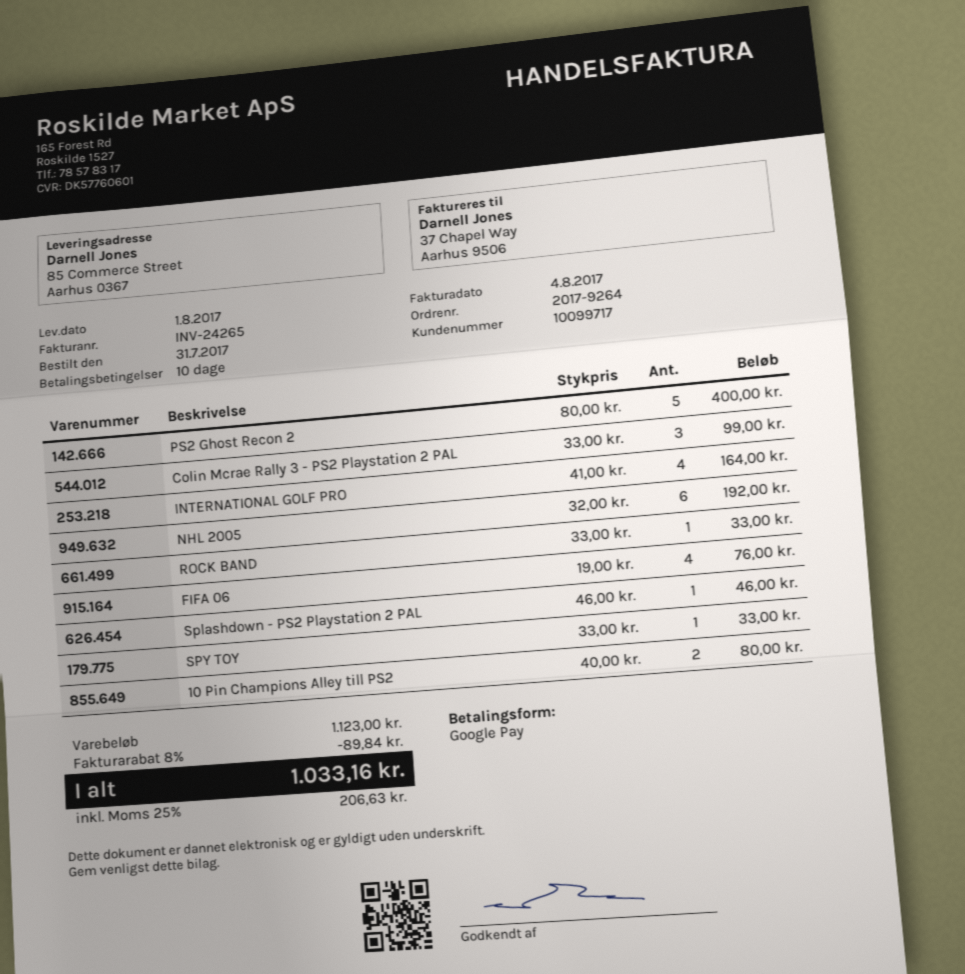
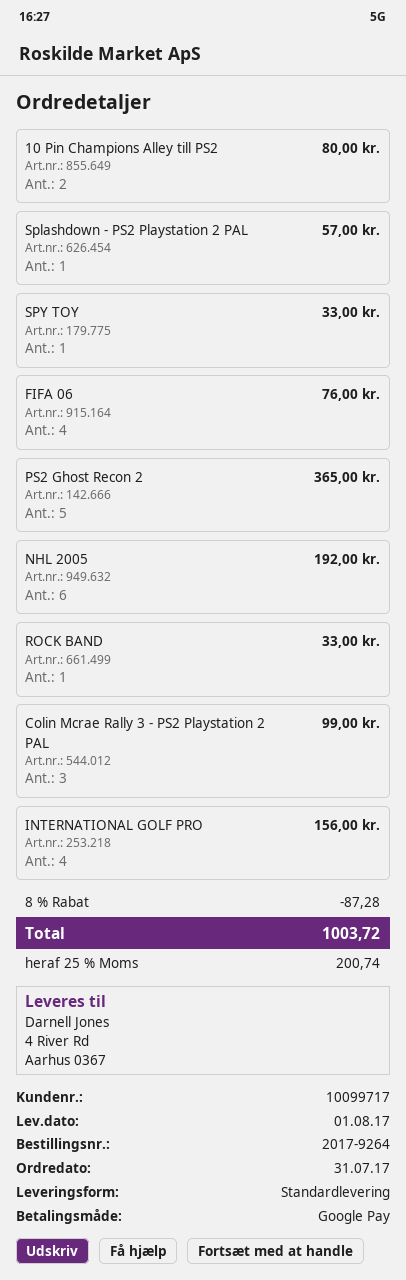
ship to: 85 Commerce Street, Aarhus 0367 -> 4 River Rd, Aarhus 0367
PS2 Ghost Recon 2: 5 for 400.00 -> 5 for 365.00
INTERNATIONAL GOLF PRO: 4 for 164.00 -> 4 for 156.00
Splashdown - PS2 Playstation 2 PAL: 1 for 46.00 -> 1 for 57.00
discount: 8% = 89.84 -> 8% = 87.28
tax: 25% = 206.63 -> 25% = 200.74
total: 1033.16 -> 1003.72

